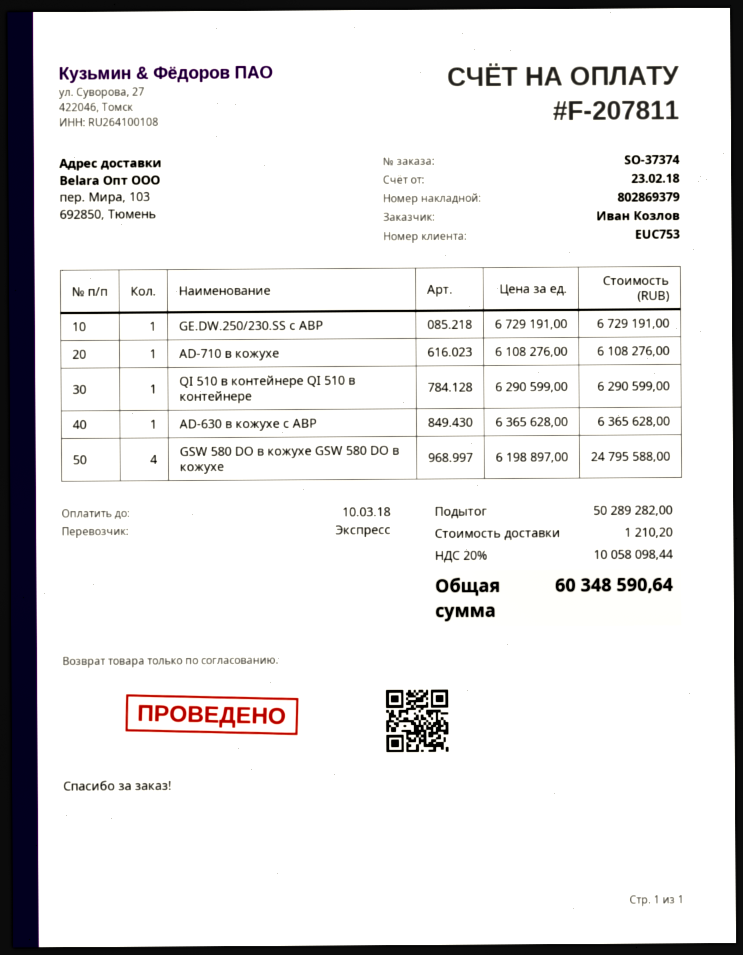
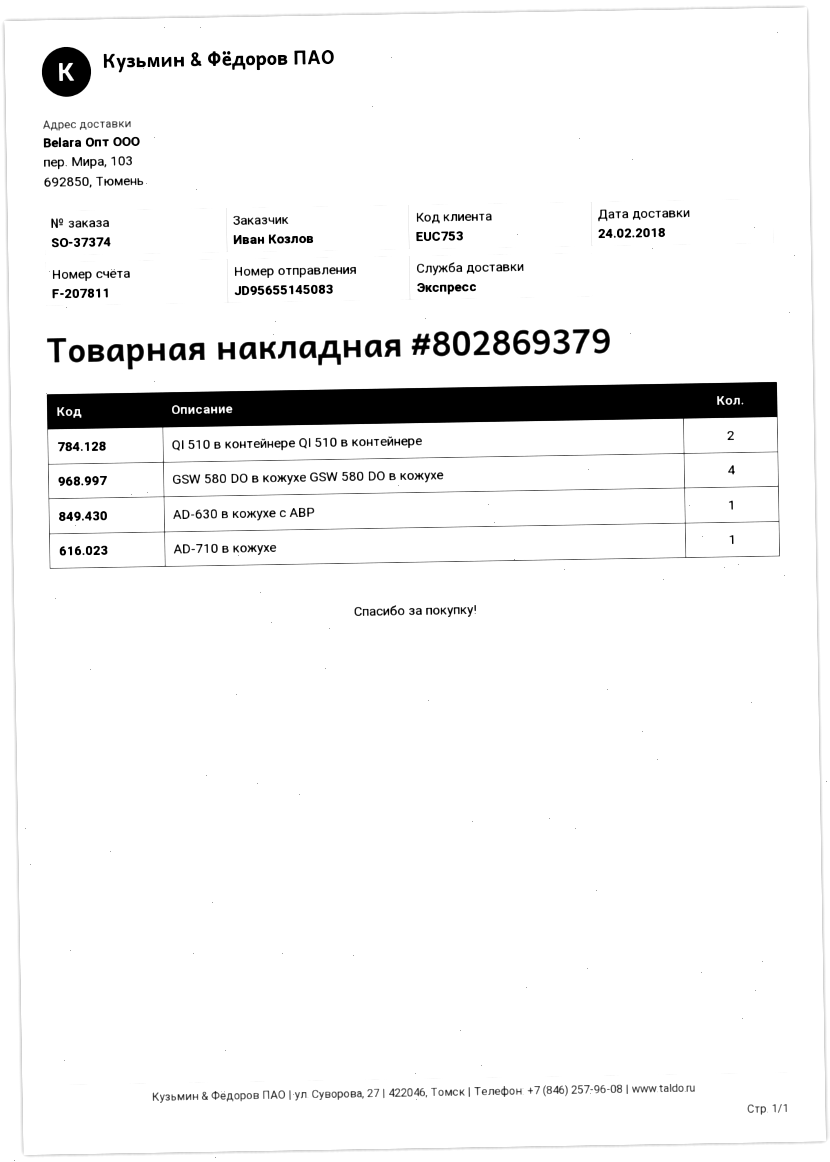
GE.DW.250/230.SS с АВР: 1 -> none
QI 510 в контейнере QI 510 в контейнере: 1 -> 2

